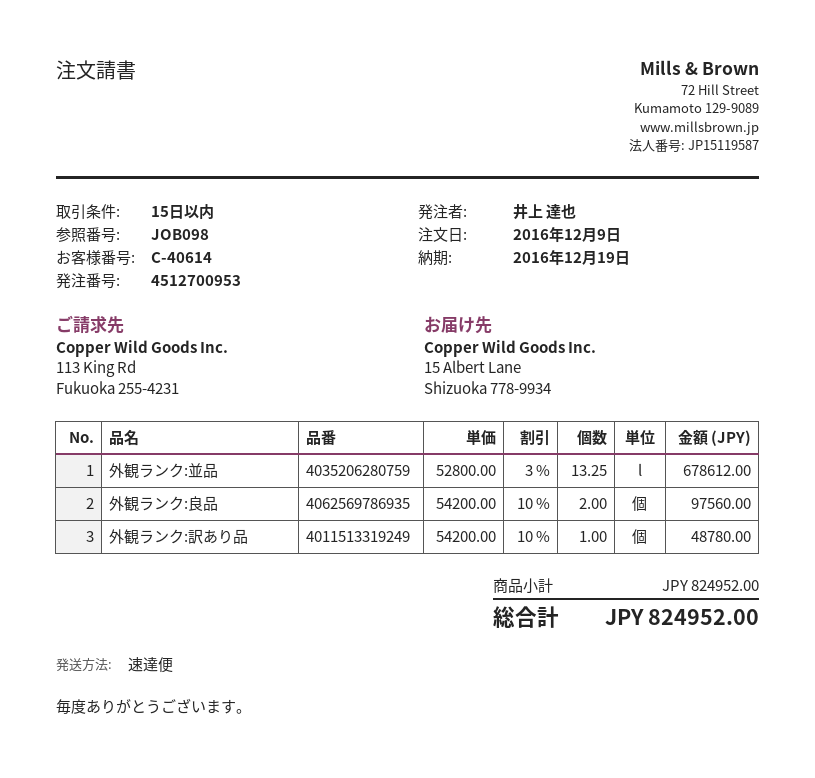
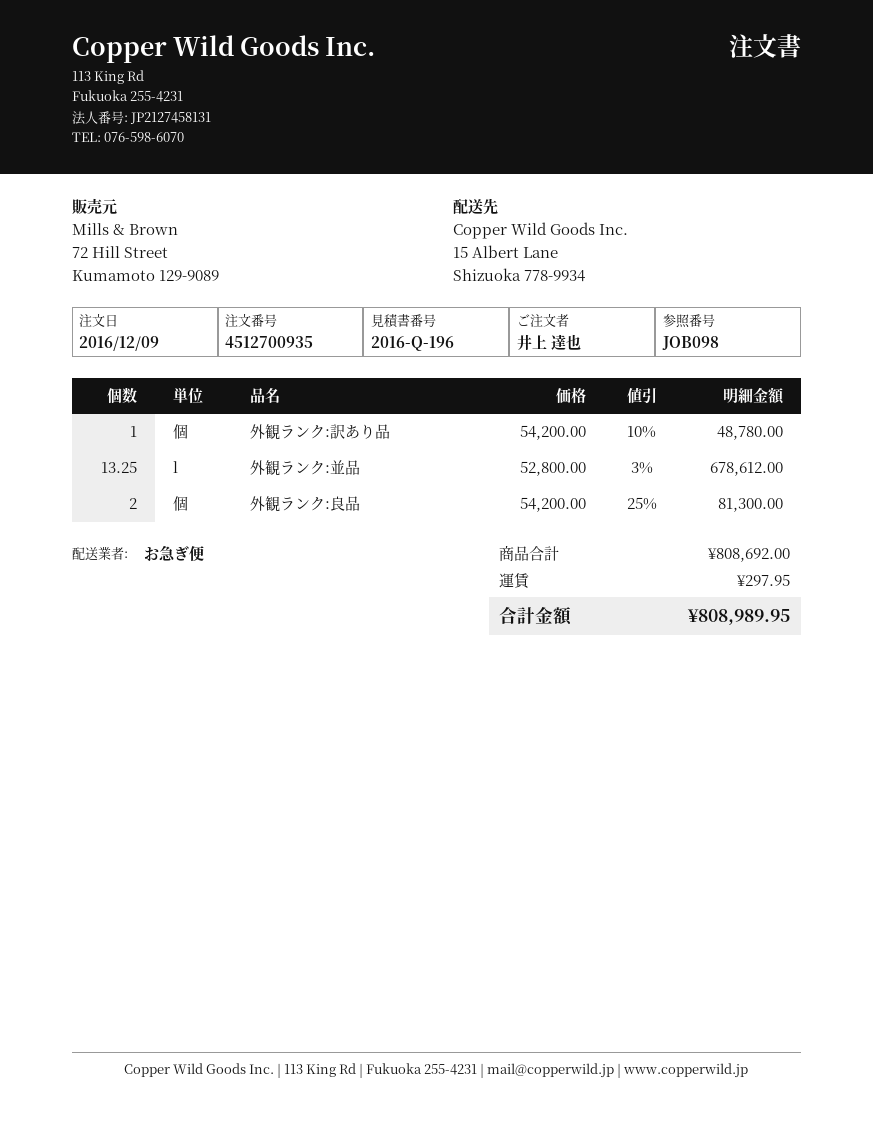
order number: 4512700953 -> 4512700935
外観ランク:良品: 2 x 54200.00 - 10% = 97560.00 -> 2 x 54200.00 - 25% = 81300.00
subtotal: 824952.00 -> 808692.00
shipping: none -> 297.95
total: 824952.00 -> 808989.95

